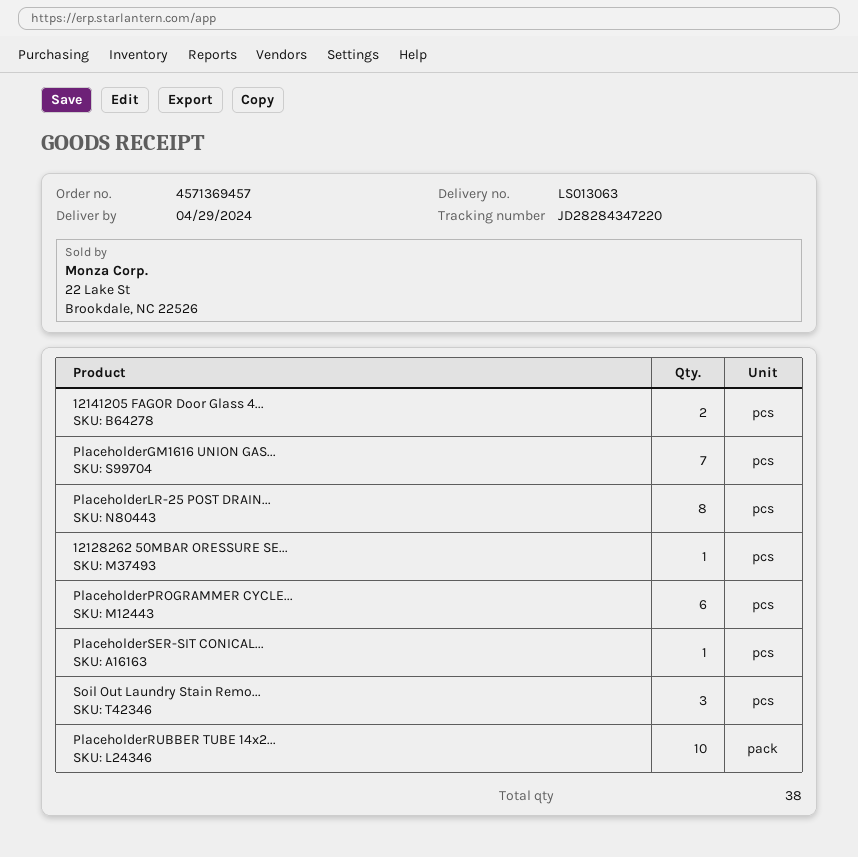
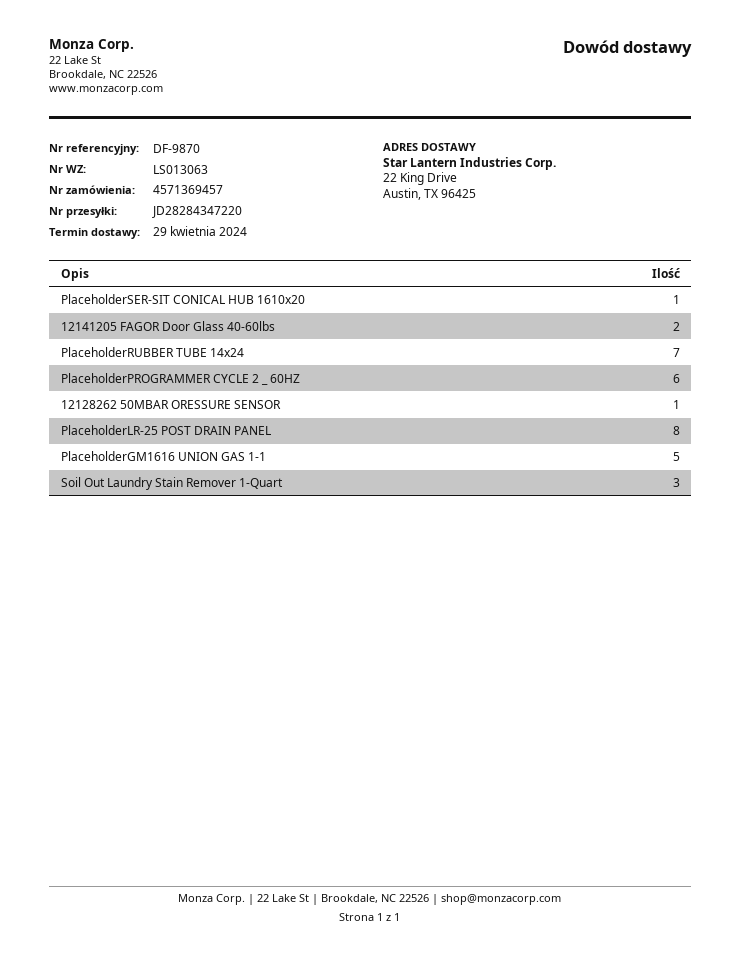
PlaceholderGM1616 UNION GAS...: 7 -> 5
PlaceholderRUBBER TUBE 14x2...: 10 -> 7

